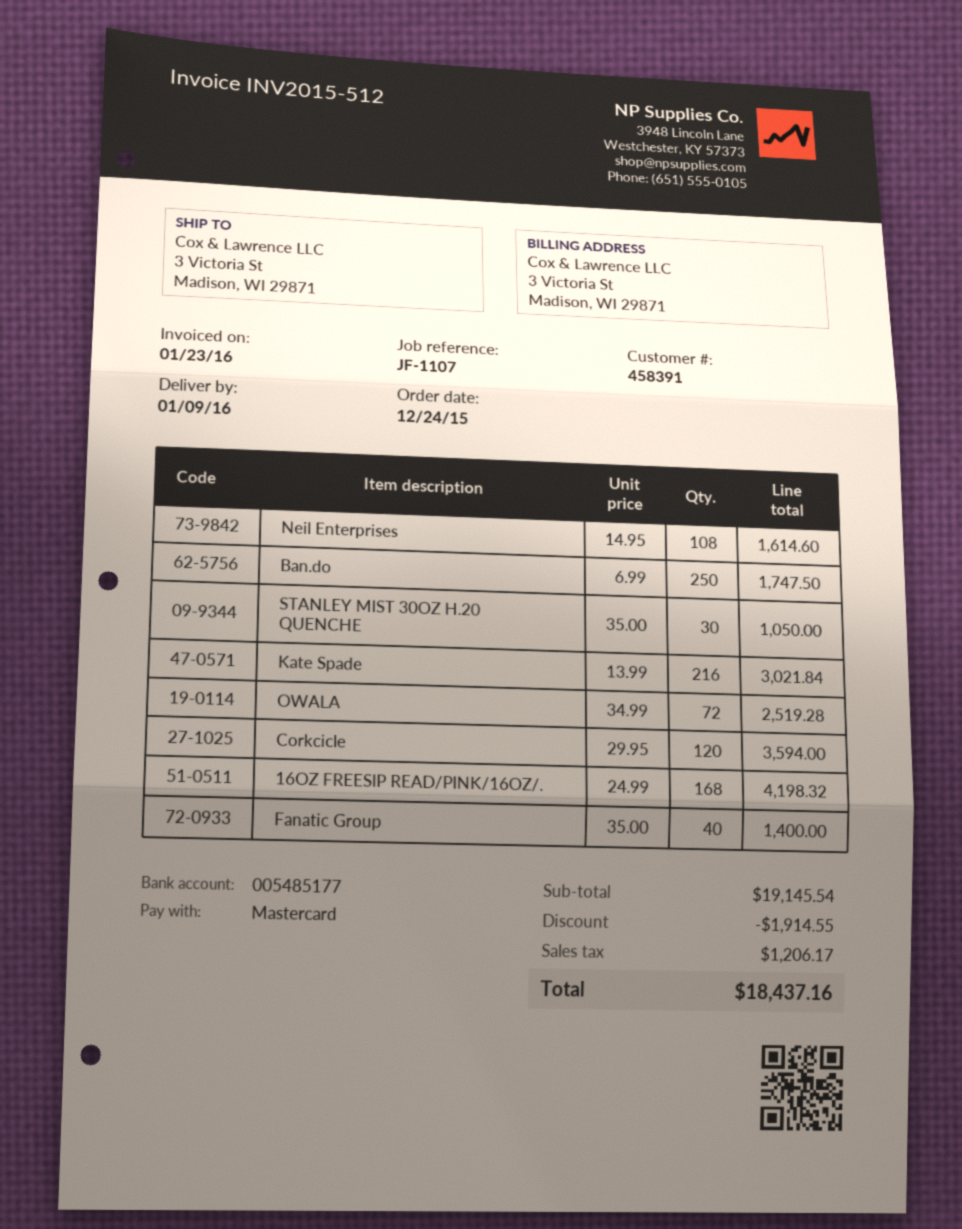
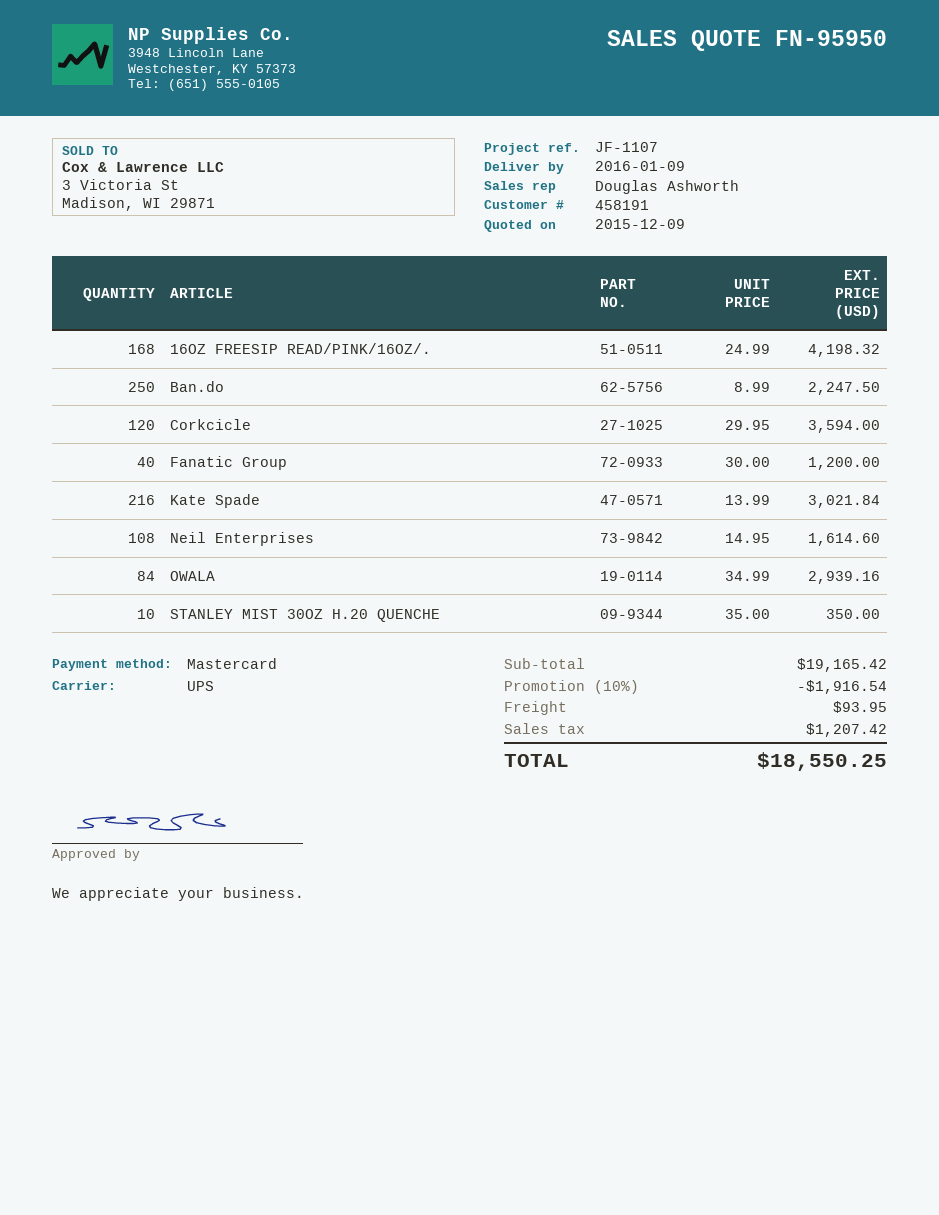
customer number: 458391 -> 458191
Ban.do: 250 x 6.99 = 1747.50 -> 250 x 8.99 = 2247.50
STANLEY MIST 30OZ H.20 QUENCHE: 30 x 35.00 = 1050.00 -> 10 x 35.00 = 350.00
OWALA: 72 x 34.99 = 2519.28 -> 84 x 34.99 = 2939.16
Fanatic Group: 40 x 35.00 = 1400.00 -> 40 x 30.00 = 1200.00
subtotal: 19145.54 -> 19165.42
discount: 1914.55 -> 1916.54
shipping: none -> 93.95
tax: 1206.17 -> 1207.42
total: 18437.16 -> 18550.25

